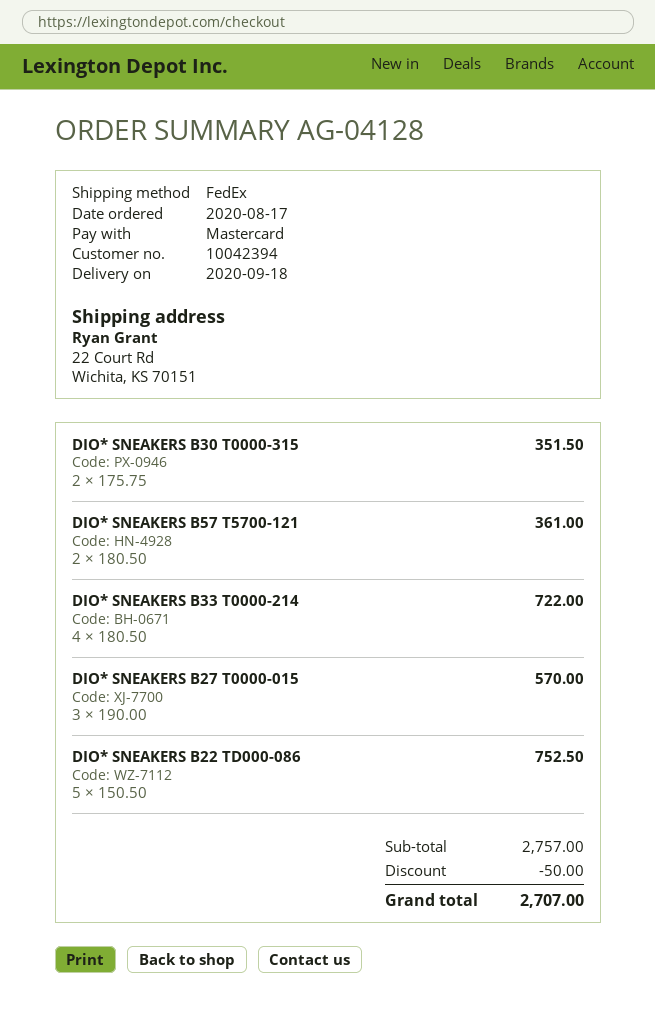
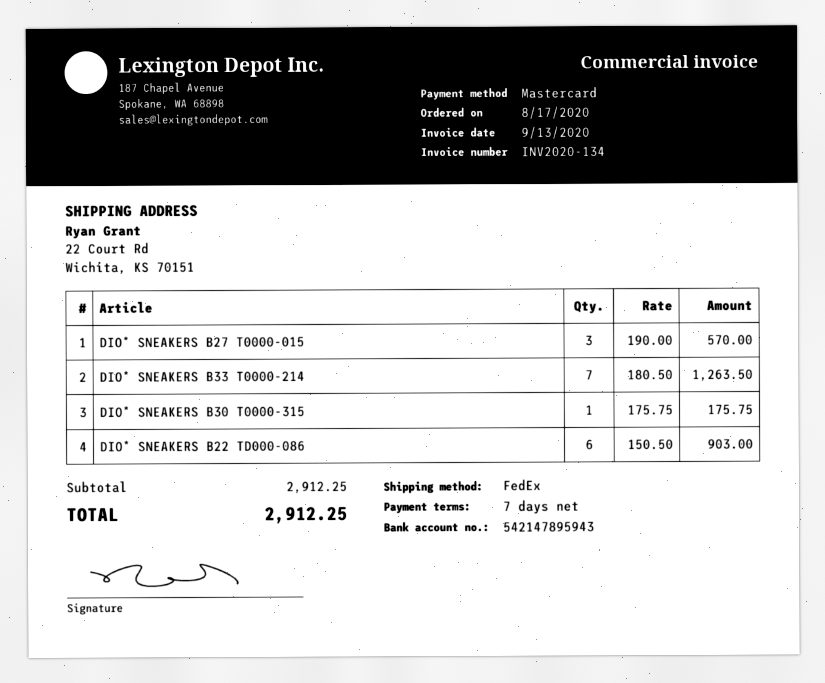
DIO* SNEAKERS B30 T0000-315: 2 x 175.75 = 351.50 -> 1 x 175.75 = 175.75
DIO* SNEAKERS B57 T5700-121: 2 x 180.50 = 361.00 -> none
DIO* SNEAKERS B33 T0000-214: 4 x 180.50 = 722.00 -> 7 x 180.50 = 1263.50
DIO* SNEAKERS B22 TD000-086: 5 x 150.50 = 752.50 -> 6 x 150.50 = 903.00
subtotal: 2757.00 -> 2912.25
discount: 50.00 -> none
total: 2707.00 -> 2912.25

